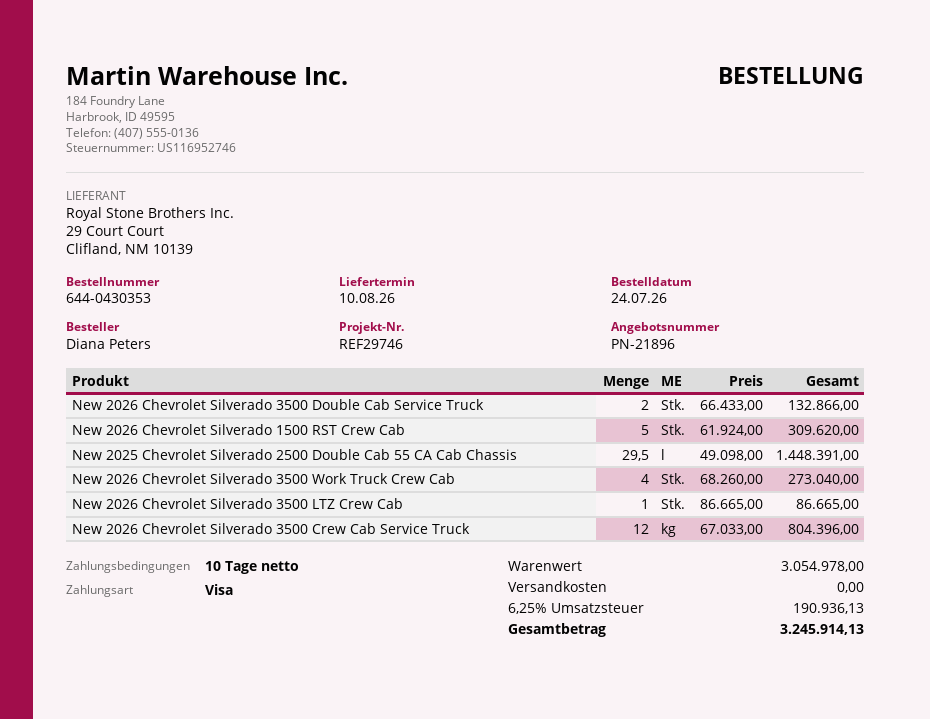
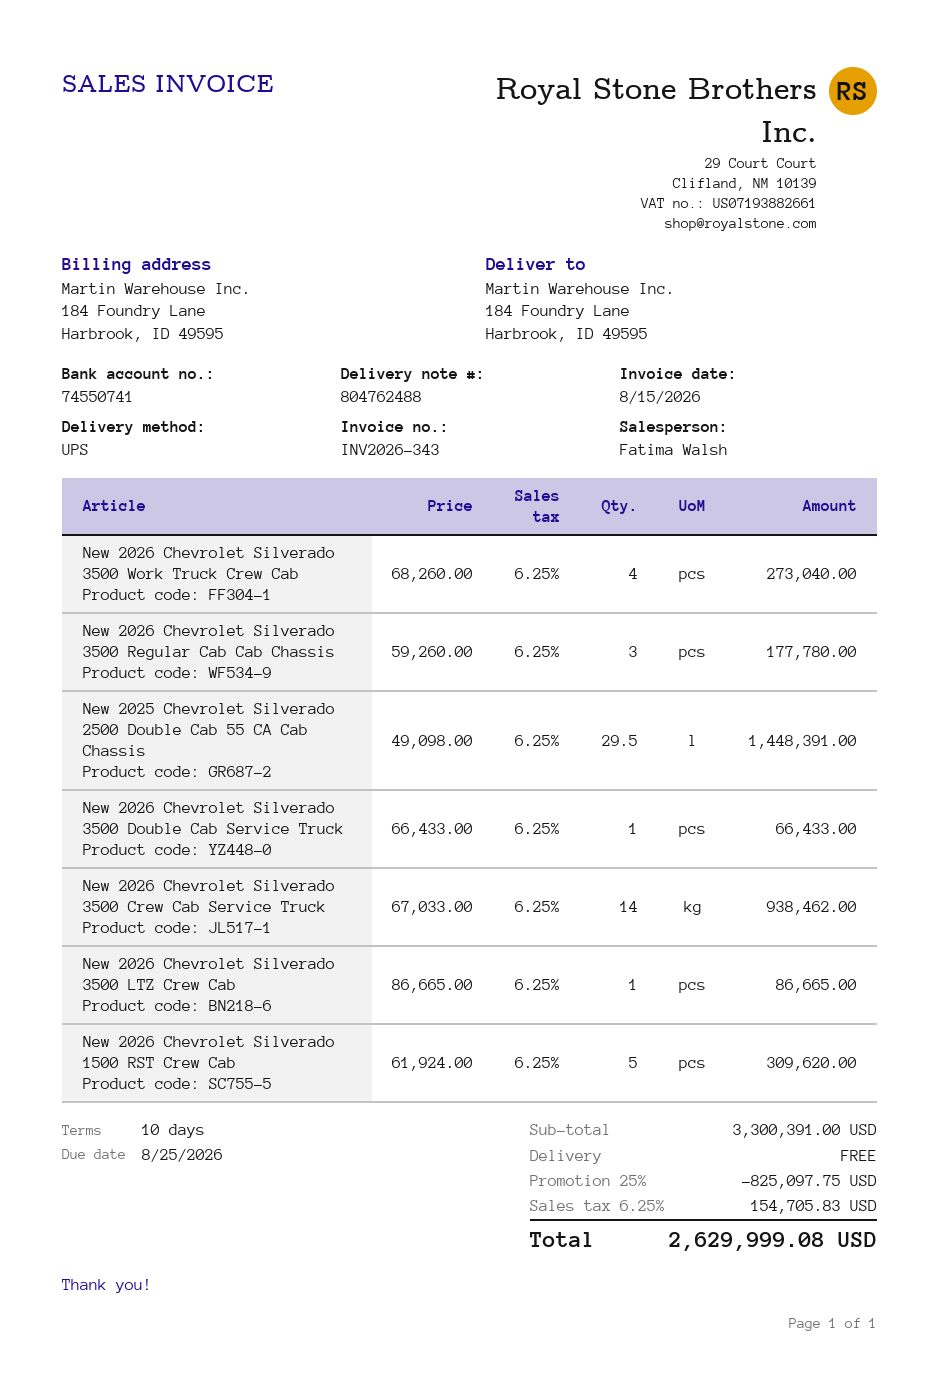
New 2026 Chevrolet Silverado 3500 Double Cab Service Truck: 2 x 66433.00 = 132866.00 -> 1 x 66433.00 = 66433.00
New 2026 Chevrolet Silverado 3500 Crew Cab Service Truck: 12 x 67033.00 = 804396.00 -> 14 x 67033.00 = 938462.00
New 2026 Chevrolet Silverado 3500 Regular Cab Cab Chassis: none -> 3 x 59260.00 = 177780.00
subtotal: 3054978.00 -> 3300391.00
discount: none -> 25% = 825097.75
tax: 6.25% = 190936.13 -> 6.25% = 154705.83
total: 3245914.13 -> 2629999.08

